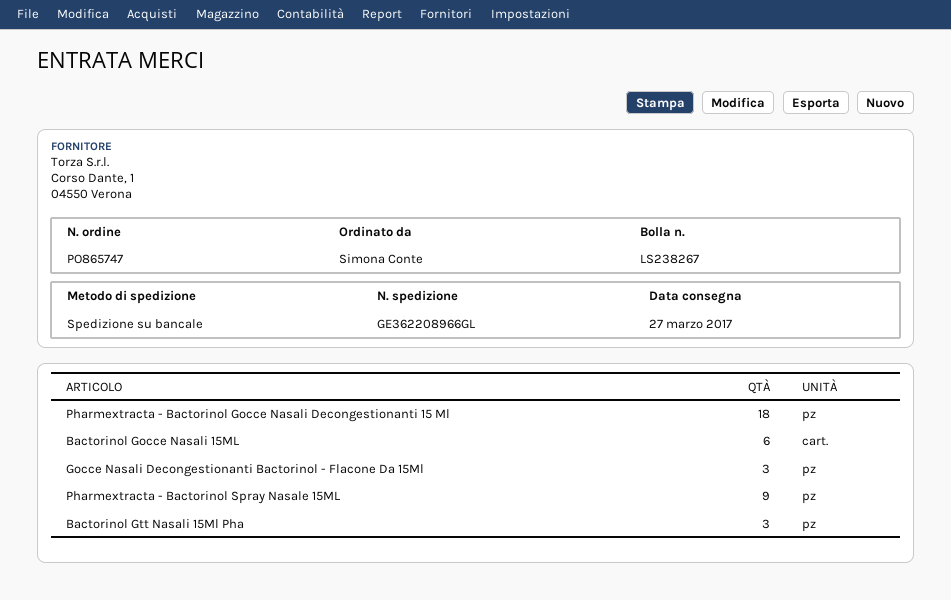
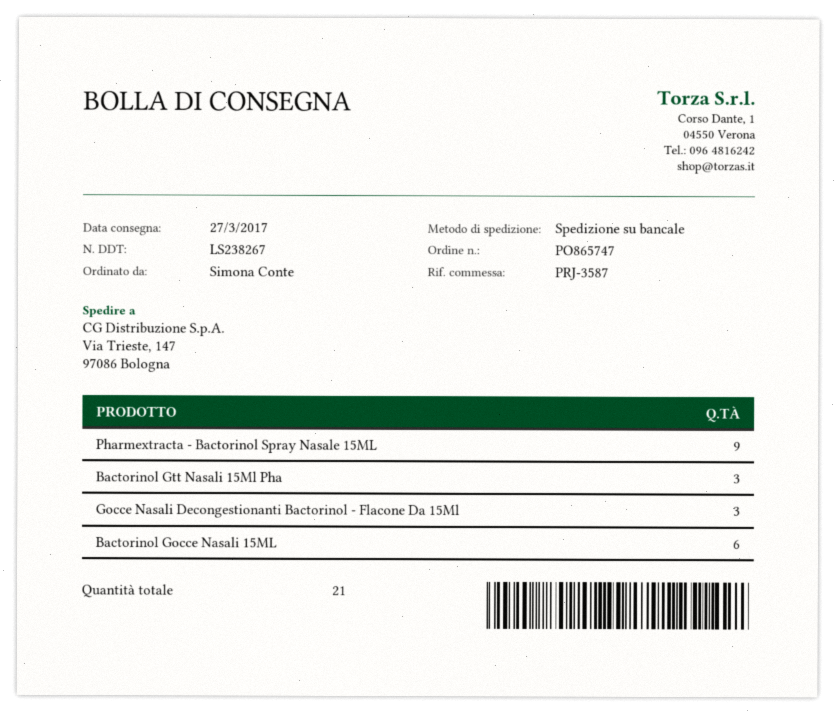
Pharmextracta - Bactorinol Gocce Nasali Decongestionanti 15 Ml: 18 -> none

